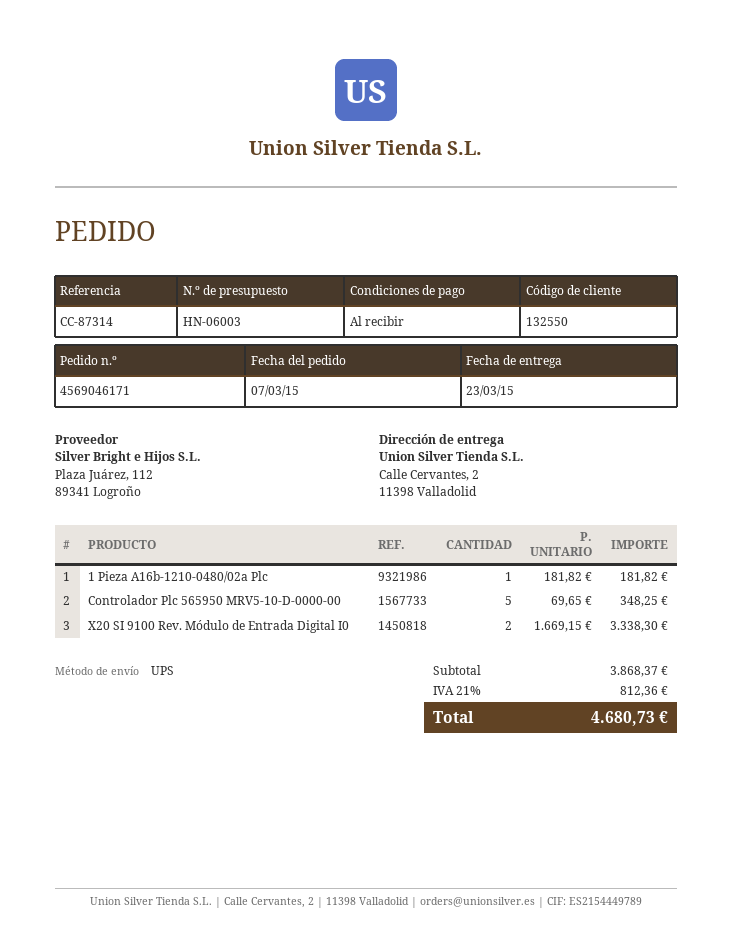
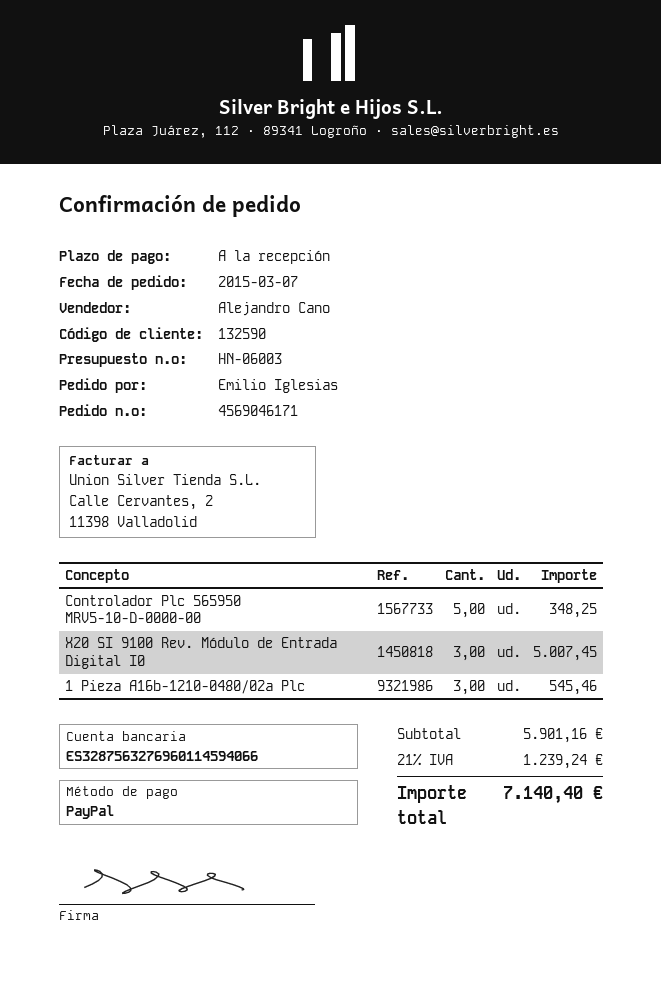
customer number: 132550 -> 132590
1 Pieza A16b-1210-0480/02a Plc: 1 for 181.82 -> 3 for 545.46
X20 SI 9100 Rev. Módulo de Entrada Digital I0: 2 for 3338.30 -> 3 for 5007.45
subtotal: 3868.37 -> 5901.16
tax: 21% = 812.36 -> 21% = 1239.24
total: 4680.73 -> 7140.40

